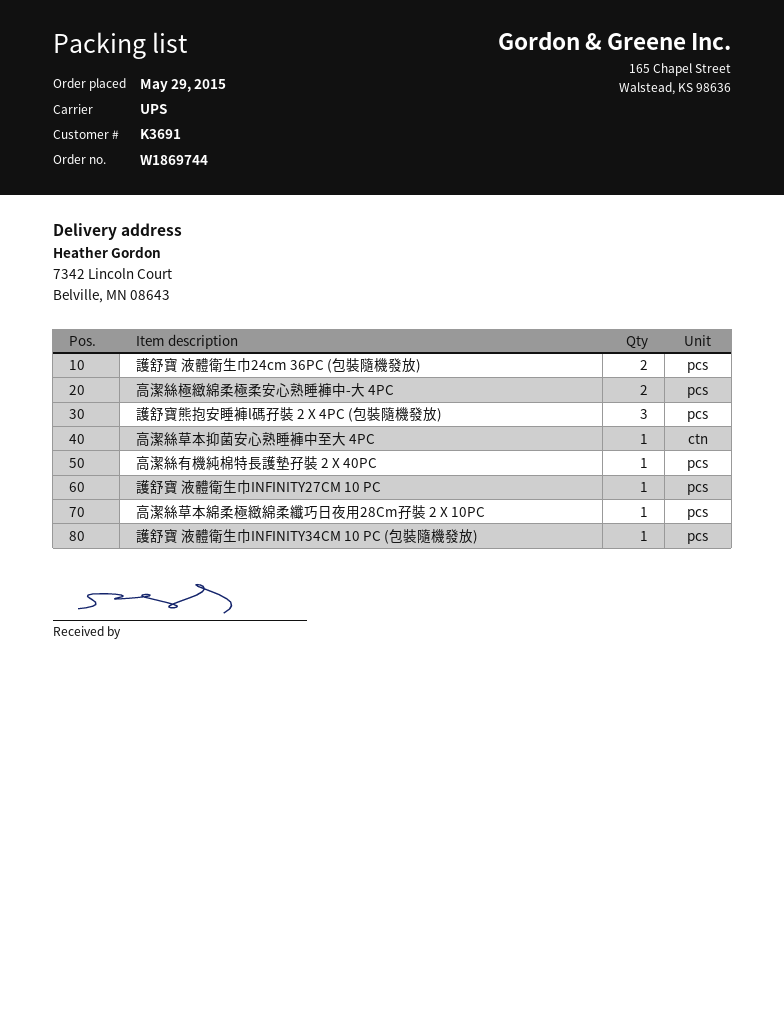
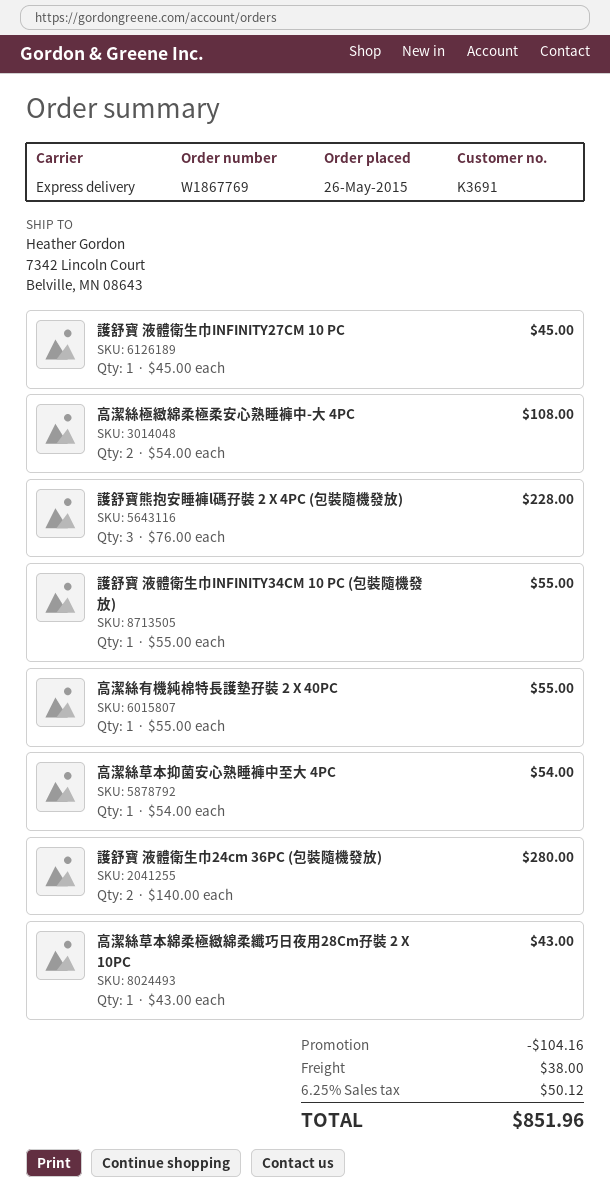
order number: W1869744 -> W1867769
order date: 2015-05-29 -> 2015-05-26
shipping method: UPS -> express

